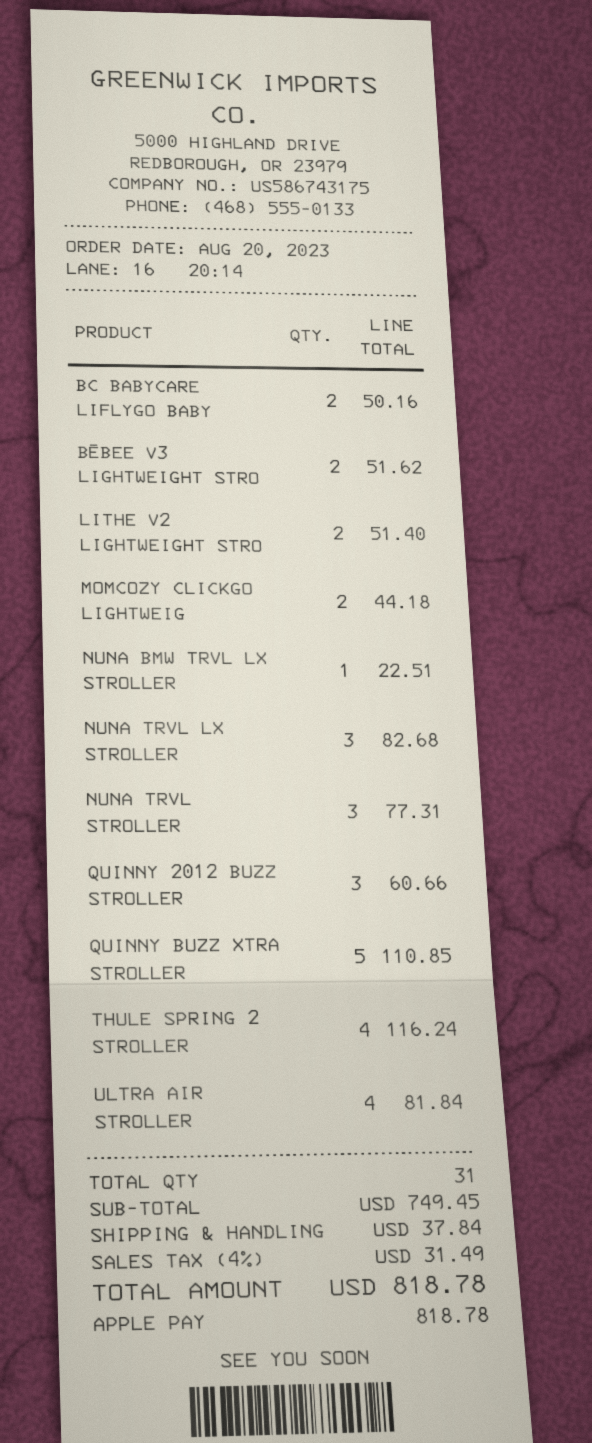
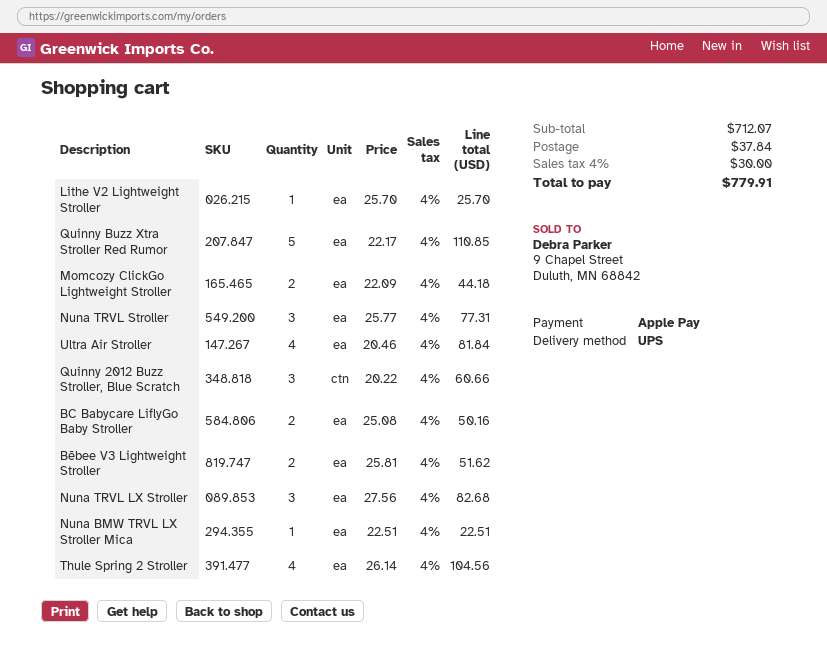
LITHE V2 LIGHTWEIGHT STRO: 2 for 51.40 -> 1 for 25.70
THULE SPRING 2 STROLLER: 4 for 116.24 -> 4 for 104.56
subtotal: 749.45 -> 712.07
tax: 4% = 31.49 -> 4% = 30.00
total: 818.78 -> 779.91

